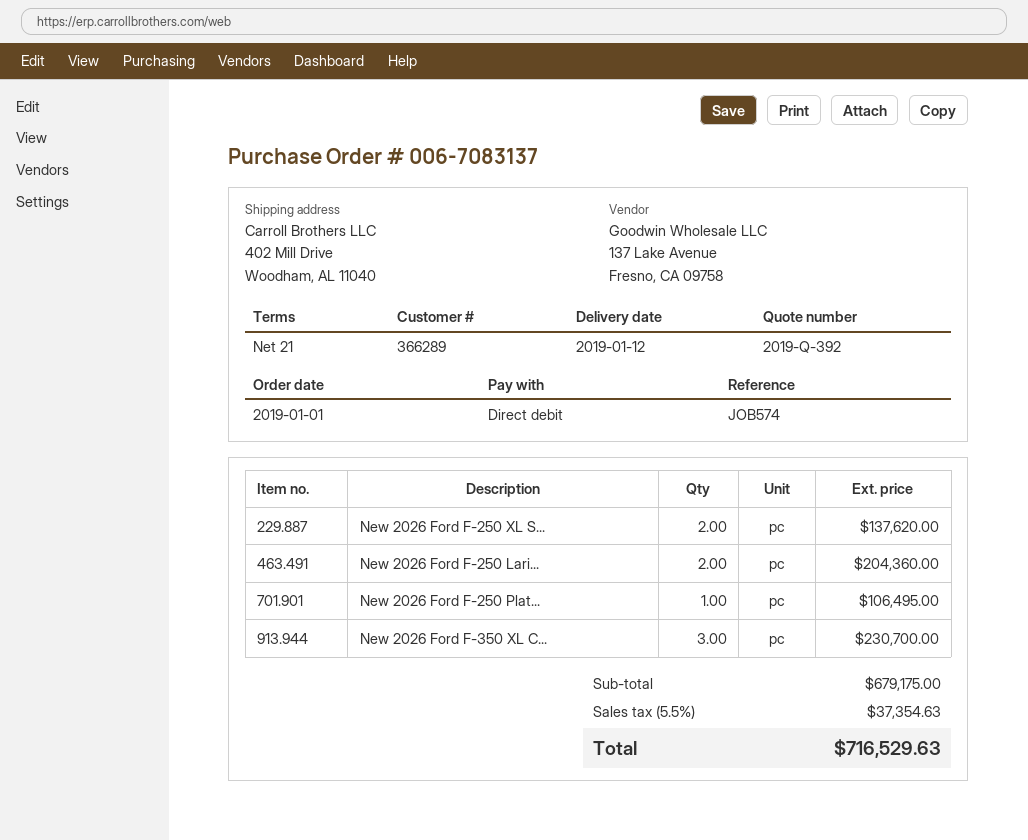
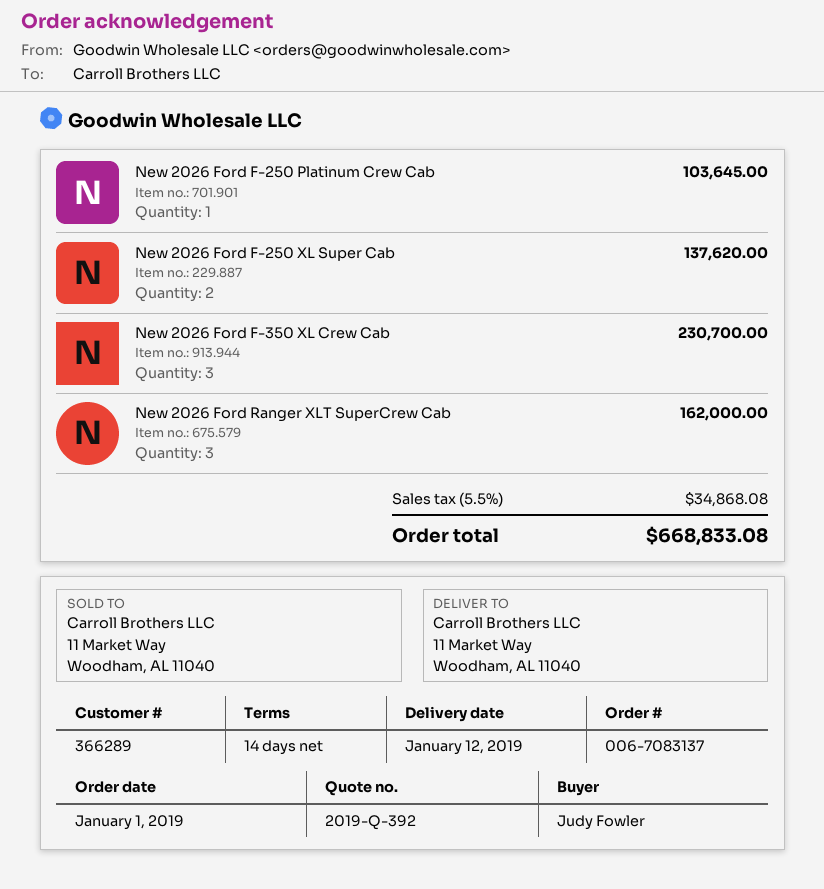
payment terms: 21 days -> 14 days
ship to: 402 Mill Drive, Woodham, AL 11040 -> 11 Market Way, Woodham, AL 11040
New 2026 Ford F-250 Lari...: 2 for 204360.00 -> none
New 2026 Ford F-250 Plat...: 1 for 106495.00 -> 1 for 103645.00
New 2026 Ford Ranger XLT SuperCrew Cab: none -> 3 for 162000.00
tax: 5.5% = 37354.63 -> 5.5% = 34868.08
total: 716529.63 -> 668833.08

